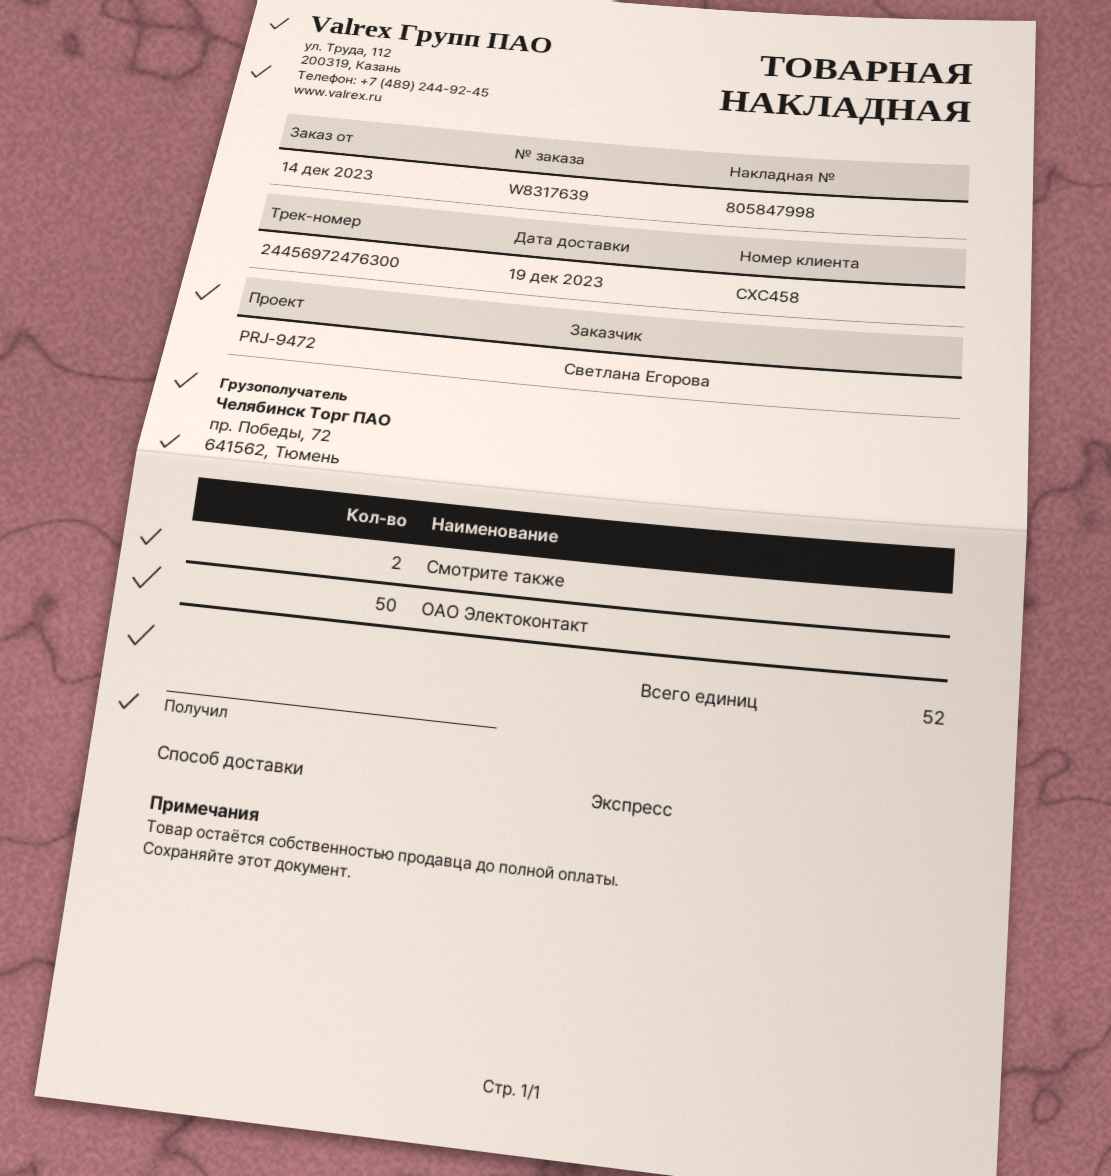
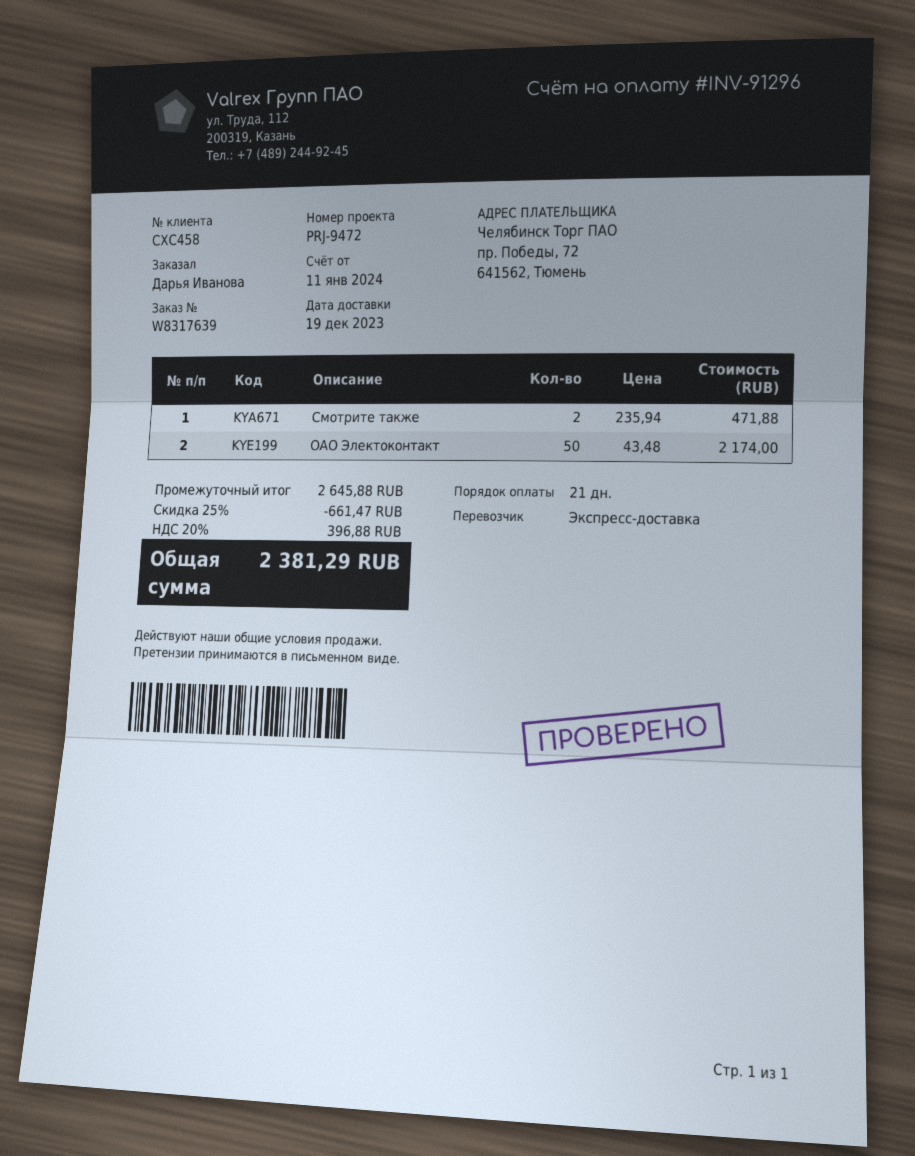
ordered by: Светлана Егорова -> Дарья Иванова

